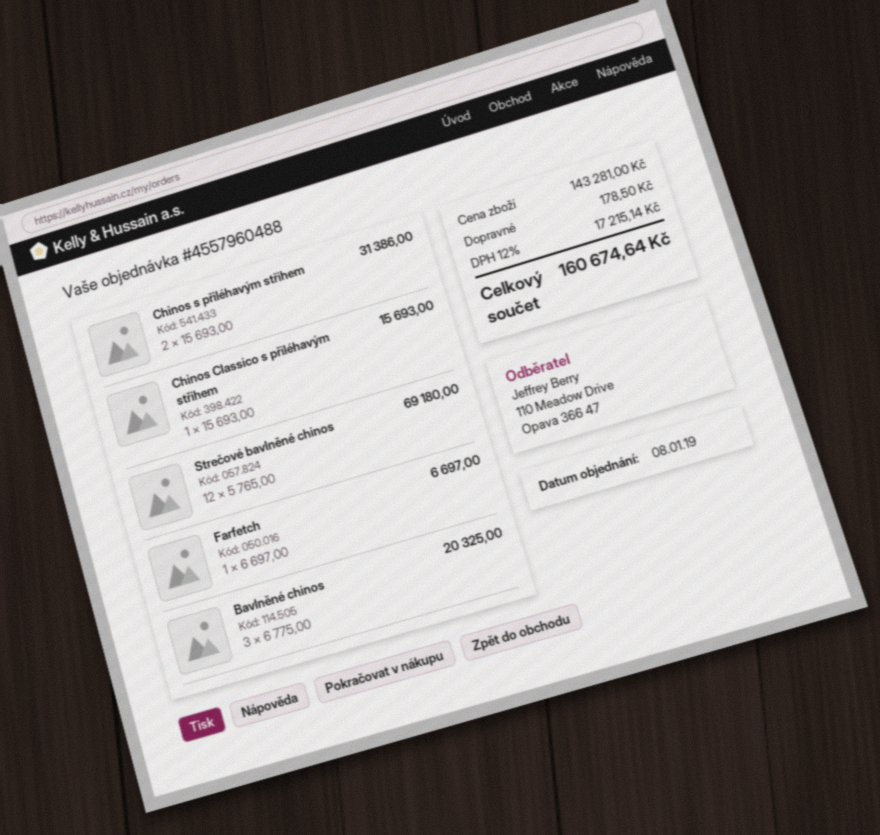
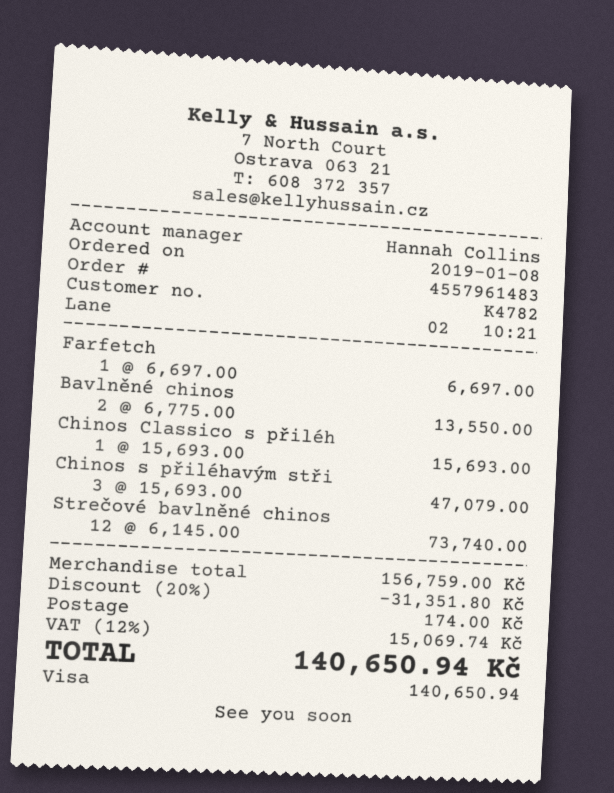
order number: 4557960488 -> 4557961483
Chinos s přiléhavým střihem: 2 x 15693.00 = 31386.00 -> 3 x 15693.00 = 47079.00
Strečové bavlněné chinos: 12 x 5765.00 = 69180.00 -> 12 x 6145.00 = 73740.00
Bavlněné chinos: 3 x 6775.00 = 20325.00 -> 2 x 6775.00 = 13550.00
subtotal: 143281.00 -> 156759.00
discount: none -> 20% = 31351.80
shipping: 178.50 -> 174.00
tax: 12% = 17215.14 -> 12% = 15069.74
total: 160674.64 -> 140650.94

